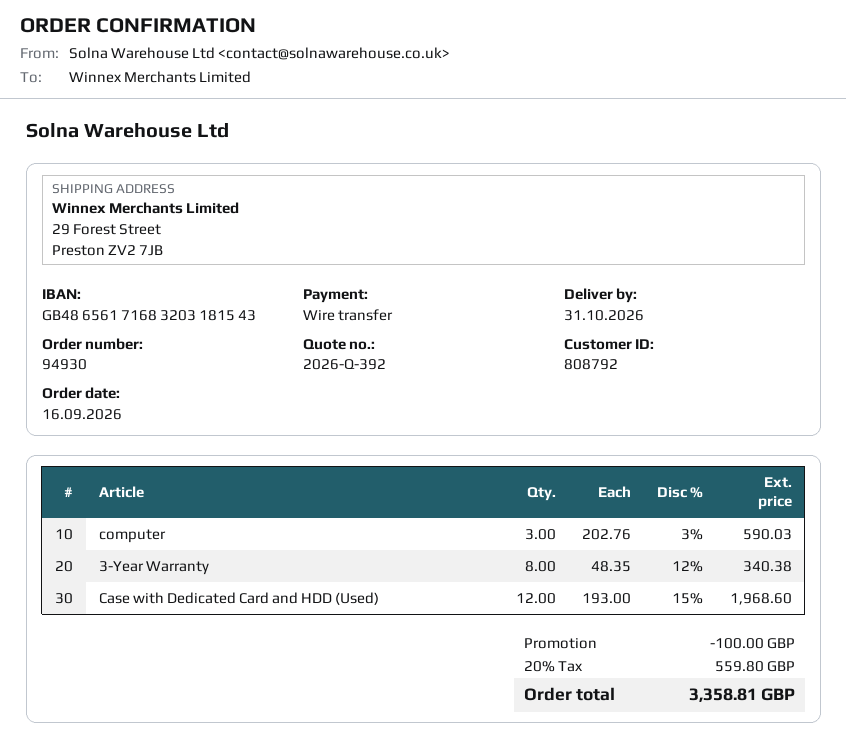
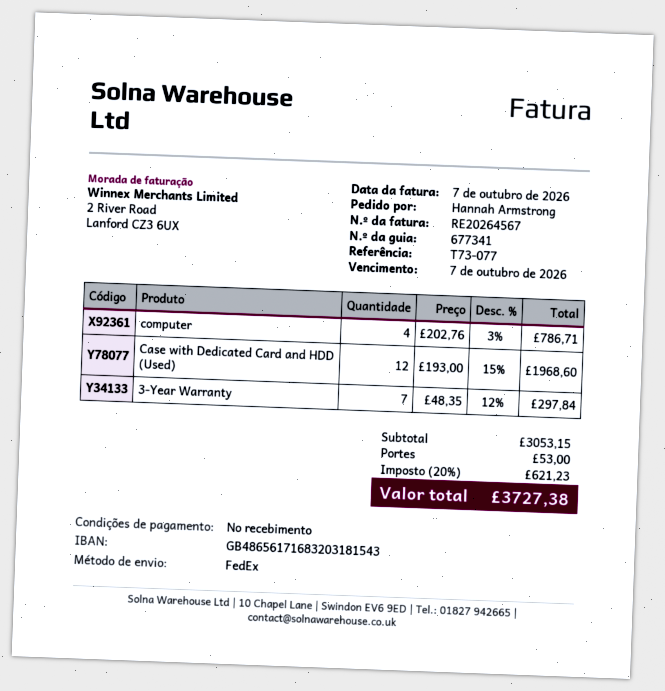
computer: 3 x 202.76 - 3% = 590.03 -> 4 x 202.76 - 3% = 786.71
3-Year Warranty: 8 x 48.35 - 12% = 340.38 -> 7 x 48.35 - 12% = 297.84
discount: 100.00 -> none
shipping: none -> 53.00
tax: 20% = 559.80 -> 20% = 621.23
total: 3358.81 -> 3727.38

